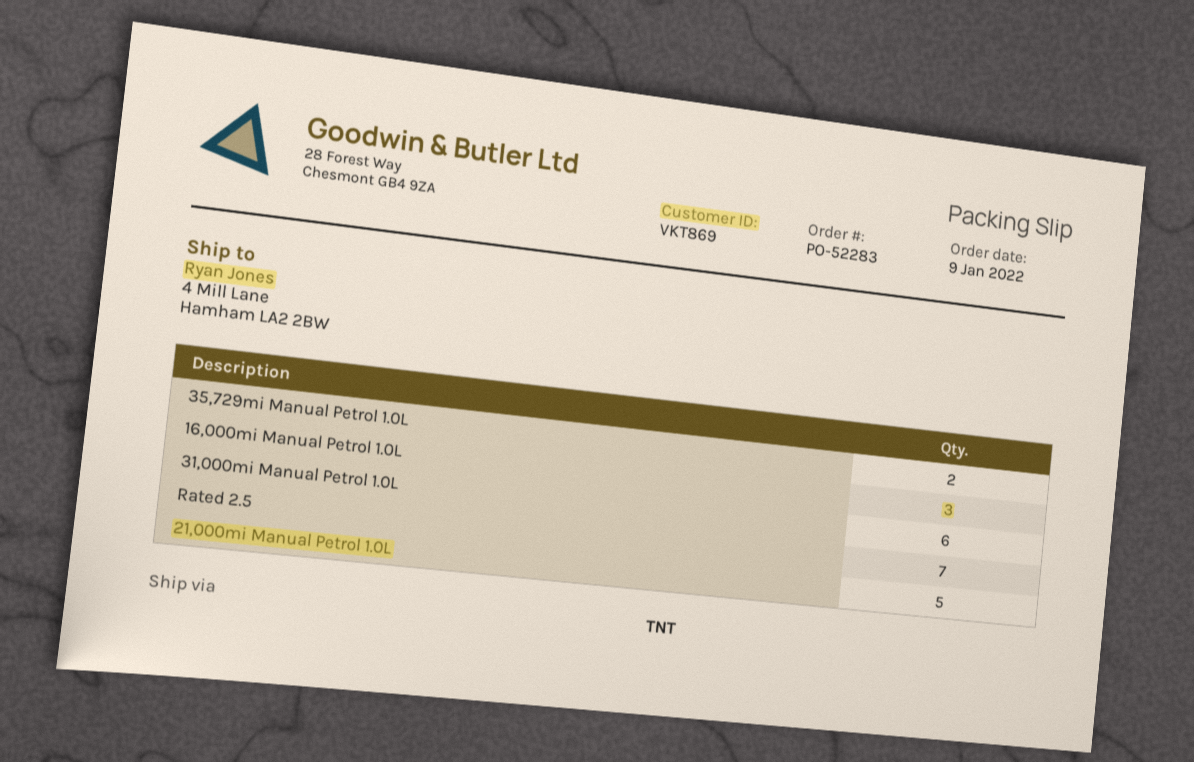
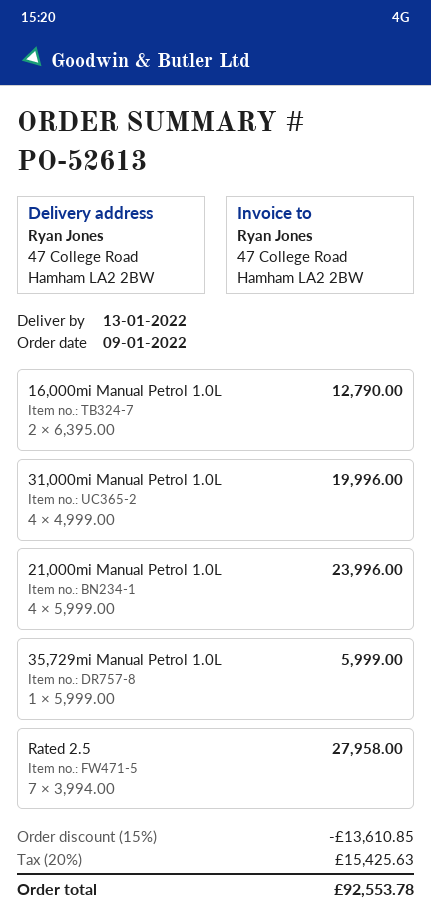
order number: PO-52283 -> PO-52613
ship to: 4 Mill Lane, Hamham LA2 2BW -> 47 College Road, Hamham LA2 2BW
35,729mi Manual Petrol 1.0L: 2 -> 1
16,000mi Manual Petrol 1.0L: 3 -> 2
31,000mi Manual Petrol 1.0L: 6 -> 4
21,000mi Manual Petrol 1.0L: 5 -> 4

